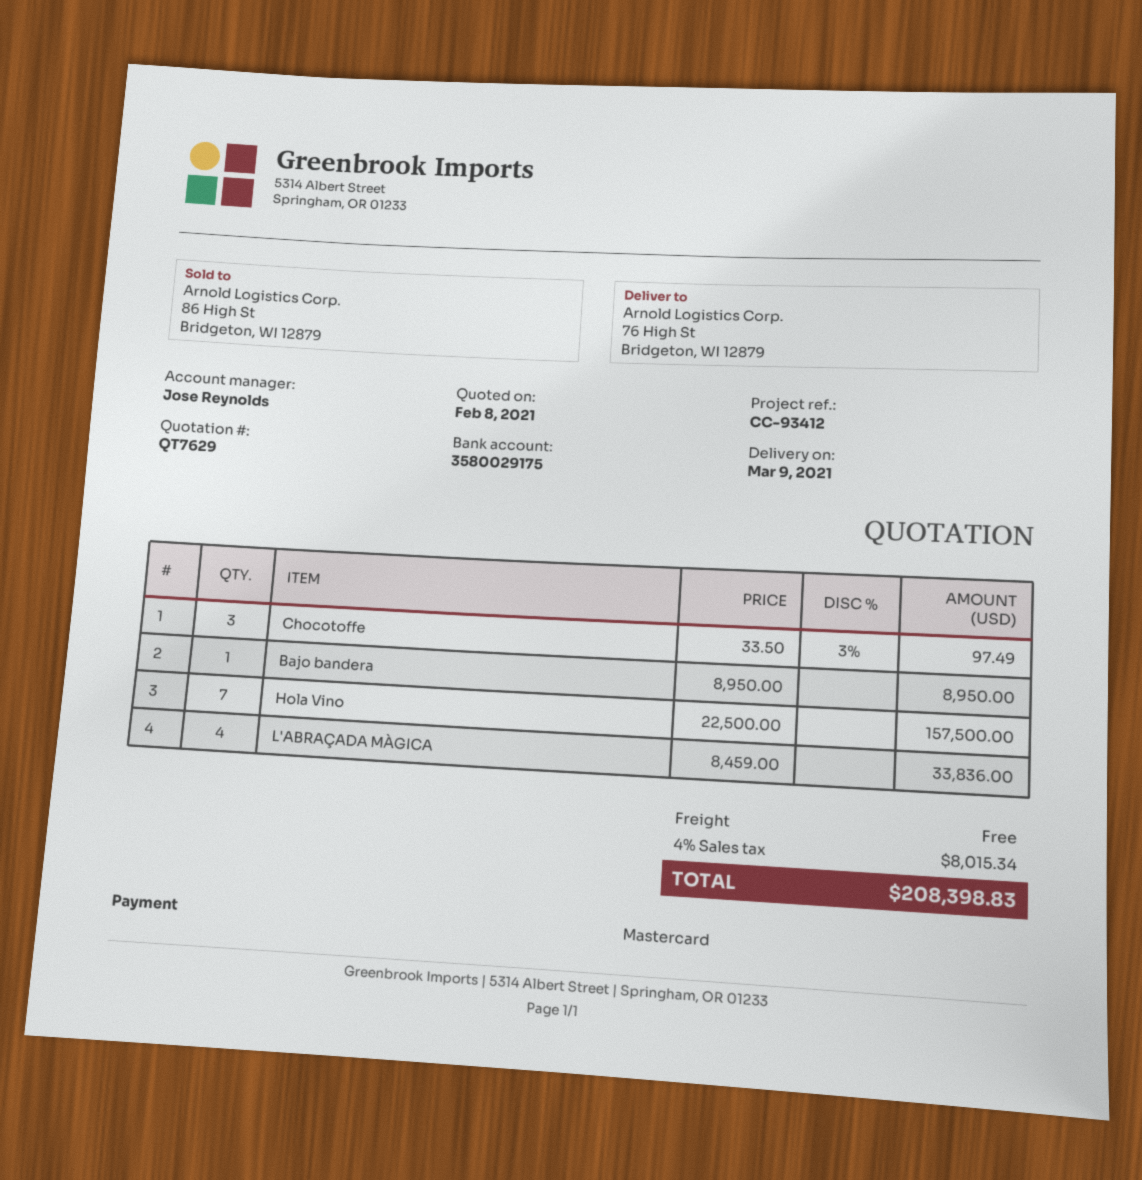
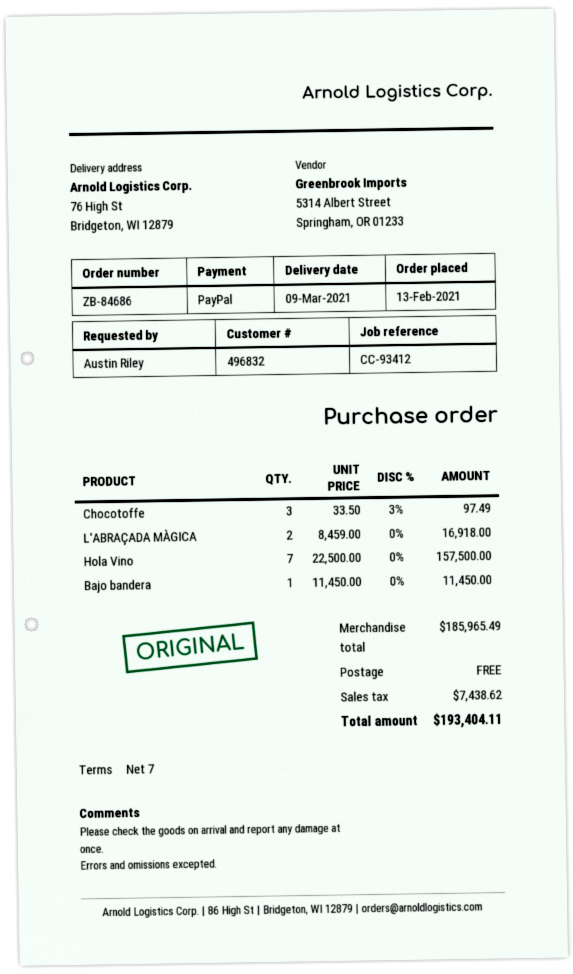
payment method: Mastercard -> PayPal
Bajo bandera: 1 x 8950.00 = 8950.00 -> 1 x 11450.00 = 11450.00
L'ABRAÇADA MÀGICA: 4 x 8459.00 = 33836.00 -> 2 x 8459.00 = 16918.00
tax: 8015.34 -> 7438.62
total: 208398.83 -> 193404.11

